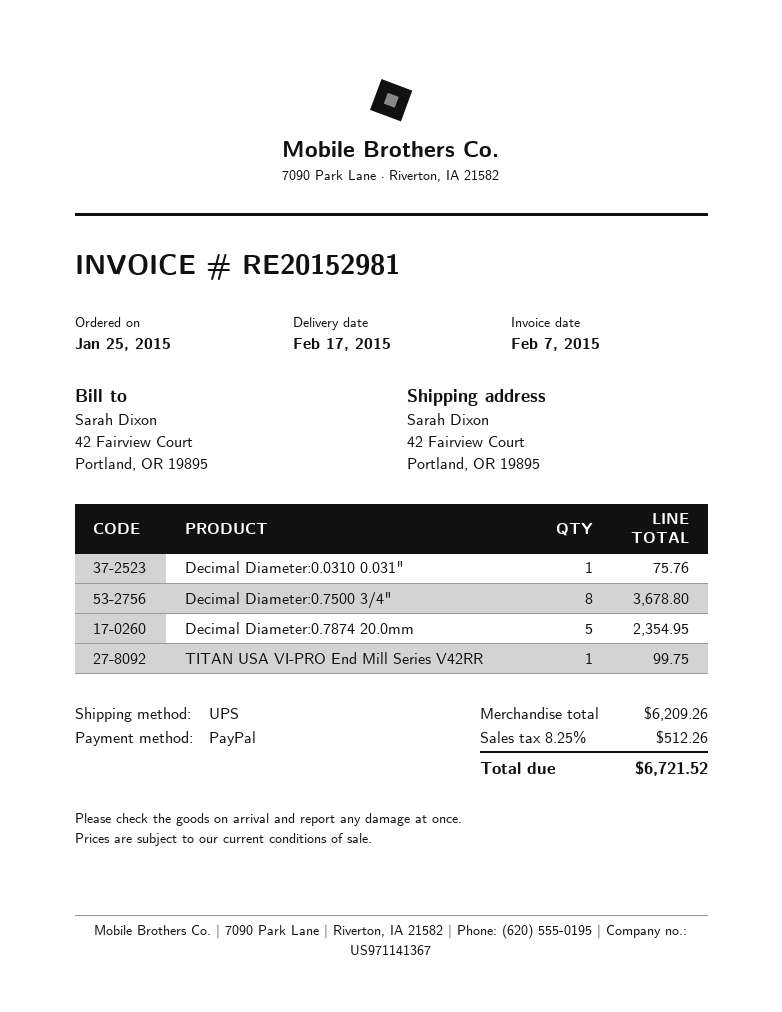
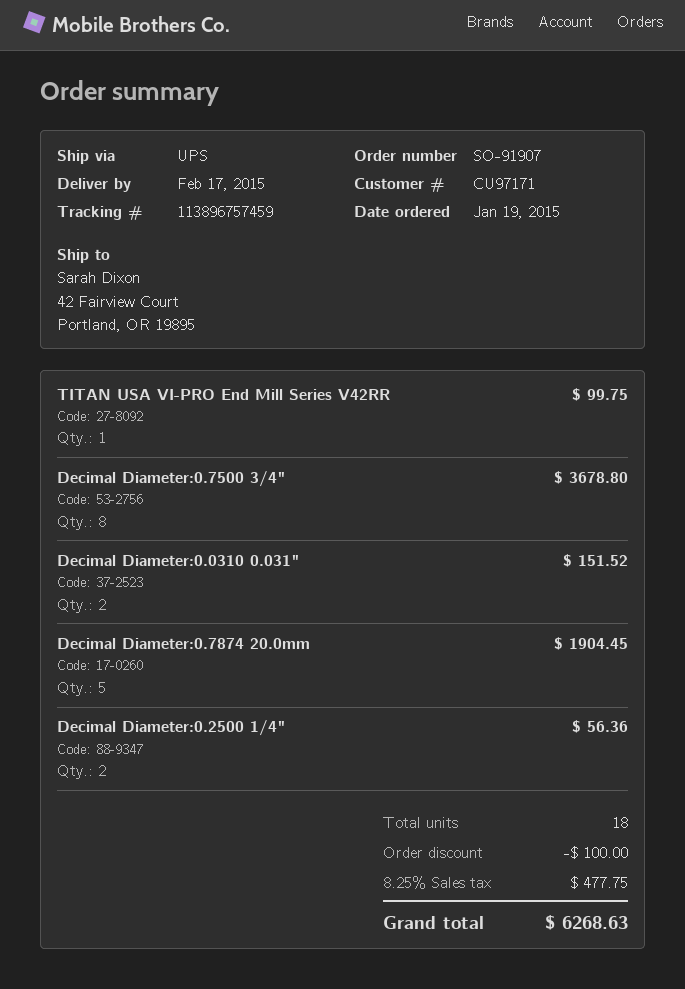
order date: 2015-01-25 -> 2015-01-19
Decimal Diameter:0.0310 0.031": 1 for 75.76 -> 2 for 151.52
Decimal Diameter:0.7874 20.0mm: 5 for 2354.95 -> 5 for 1904.45
Decimal Diameter:0.2500 1/4": none -> 2 for 56.36
discount: none -> 100.00
tax: 8.25% = 512.26 -> 8.25% = 477.75
total: 6721.52 -> 6268.63

